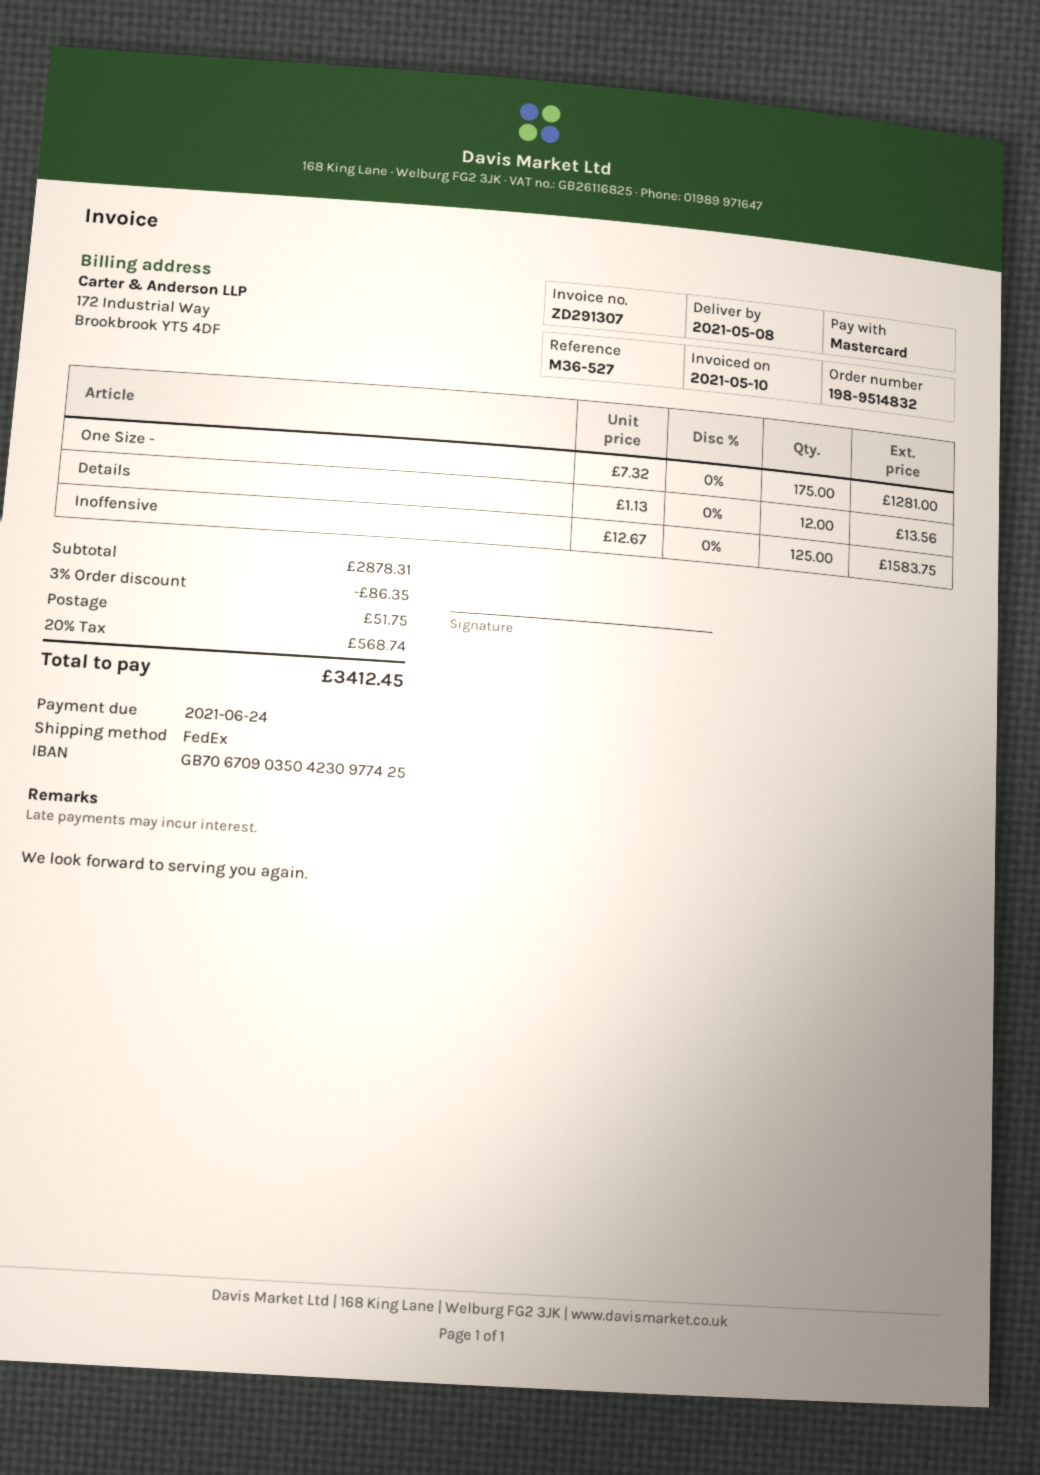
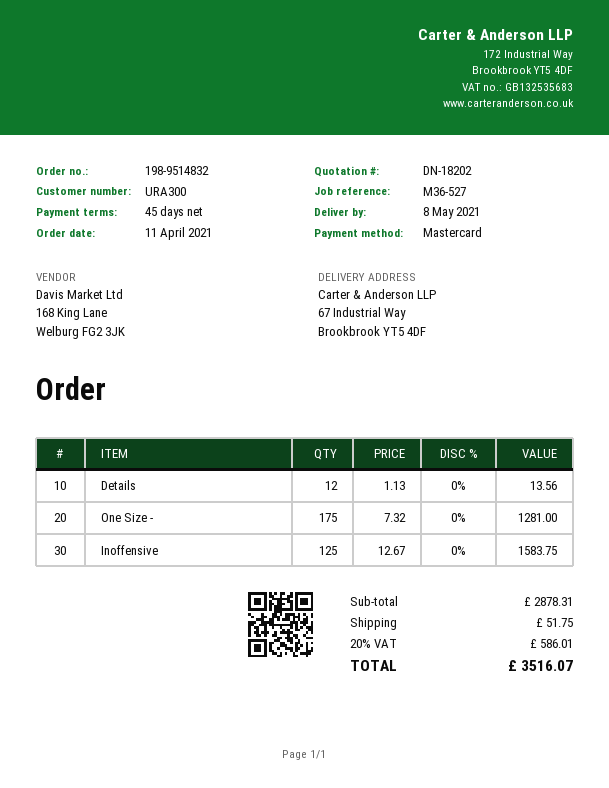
discount: 3% = 86.35 -> none
tax: 20% = 568.74 -> 20% = 586.01
total: 3412.45 -> 3516.07

